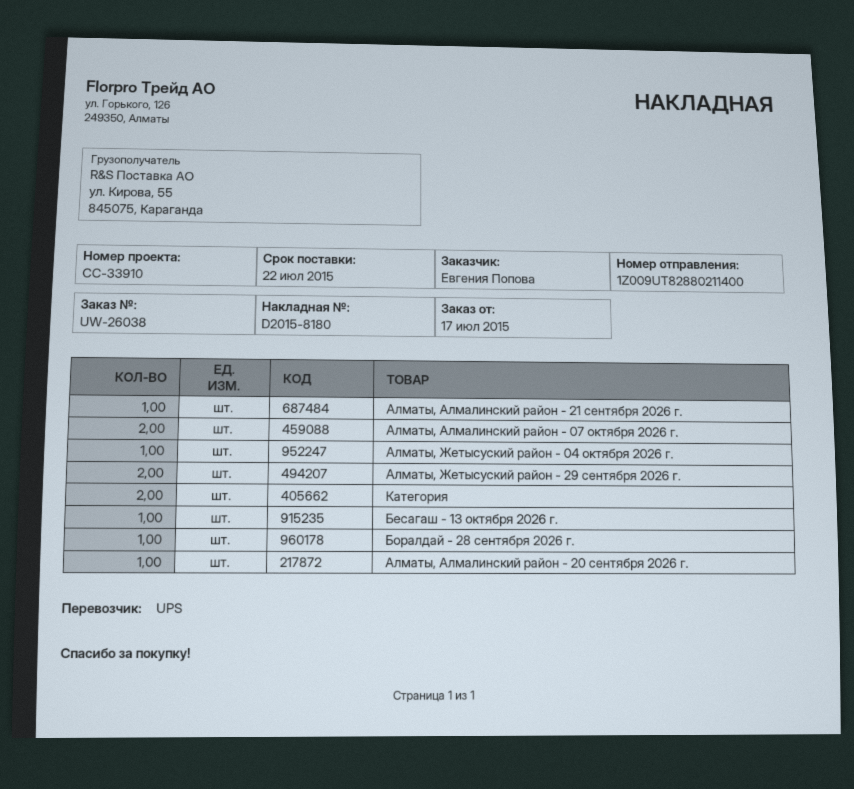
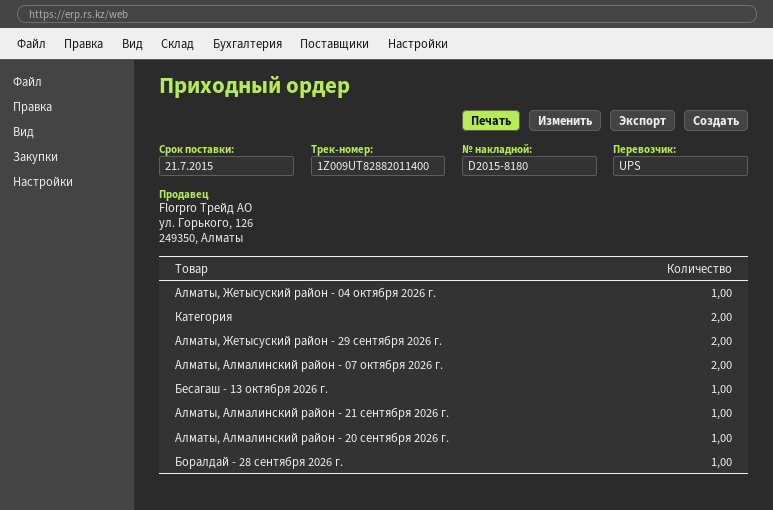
delivery date: 2015-07-22 -> 2015-07-21
tracking number: 1Z009UT82880211400 -> 1Z009UT82882011400

